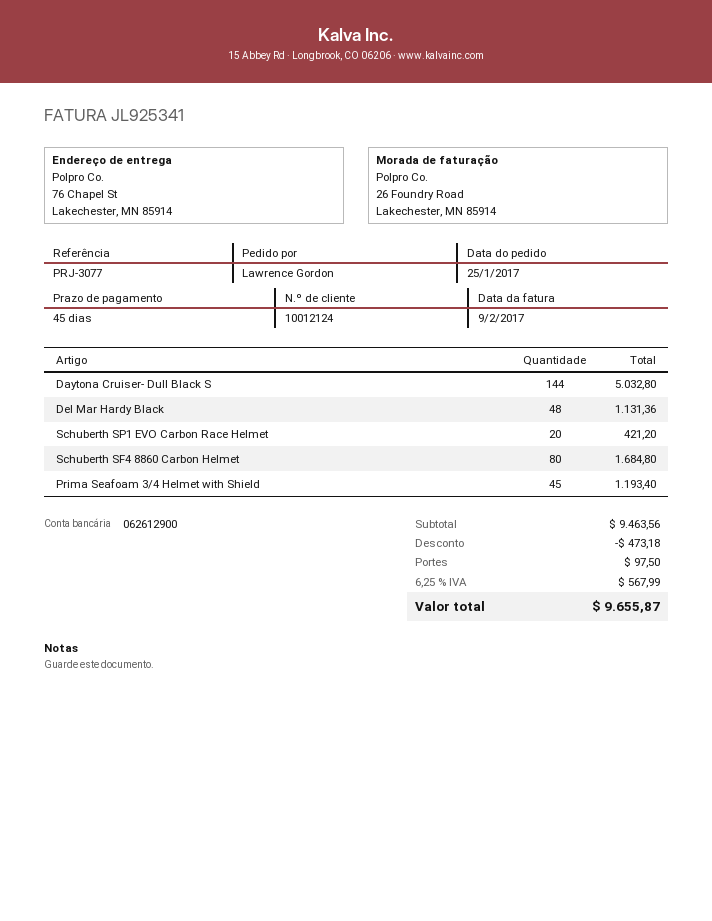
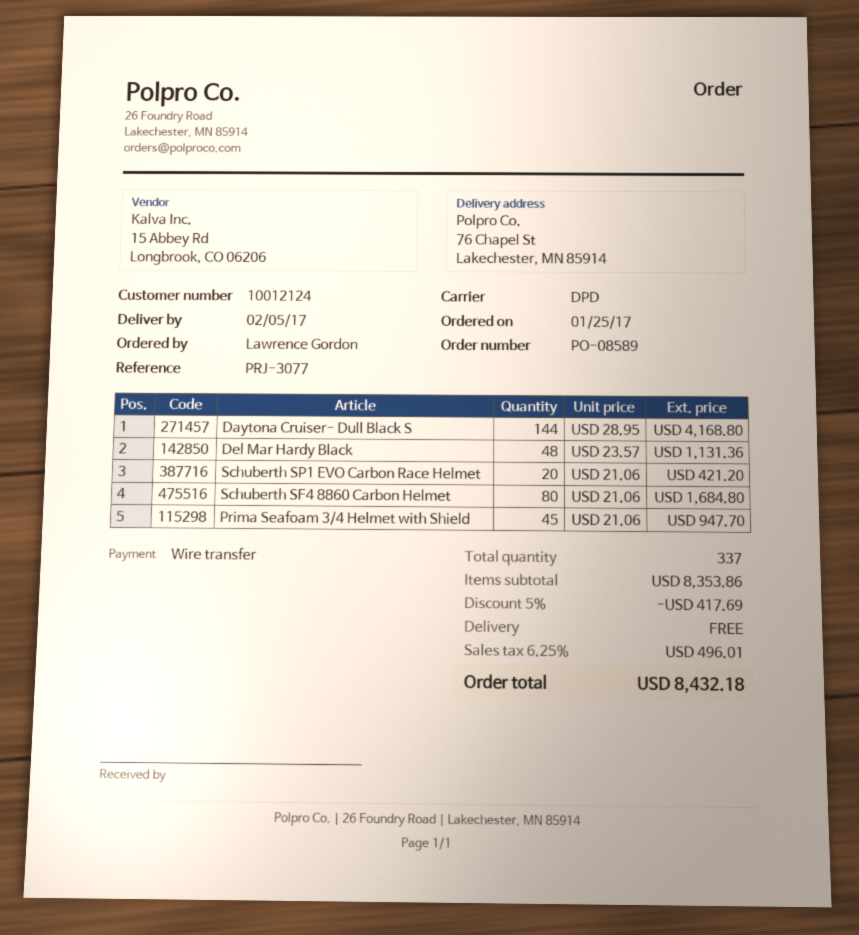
Daytona Cruiser- Dull Black S: 144 for 5032.80 -> 144 for 4168.80
Prima Seafoam 3/4 Helmet with Shield: 45 for 1193.40 -> 45 for 947.70
subtotal: 9463.56 -> 8353.86
discount: 473.18 -> 417.69
shipping: 97.50 -> 0.00
tax: 6.25% = 567.99 -> 6.25% = 496.01
total: 9655.87 -> 8432.18

